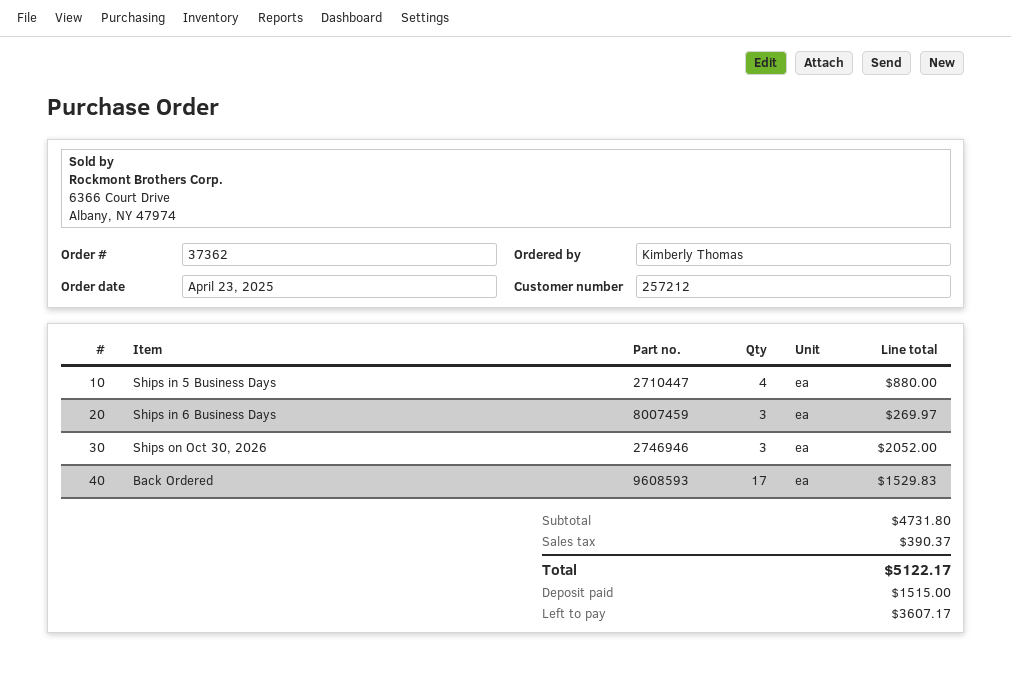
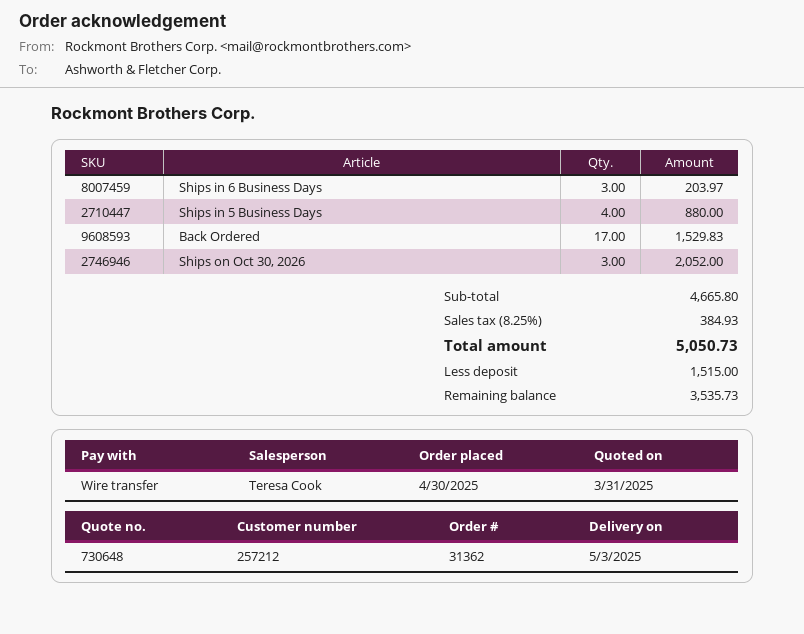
order number: 37362 -> 31362
order date: 2025-04-23 -> 2025-04-30
Ships in 6 Business Days: 3 for 269.97 -> 3 for 203.97
subtotal: 4731.80 -> 4665.80
tax: 390.37 -> 384.93
total: 5122.17 -> 5050.73
balance: 3607.17 -> 3535.73

